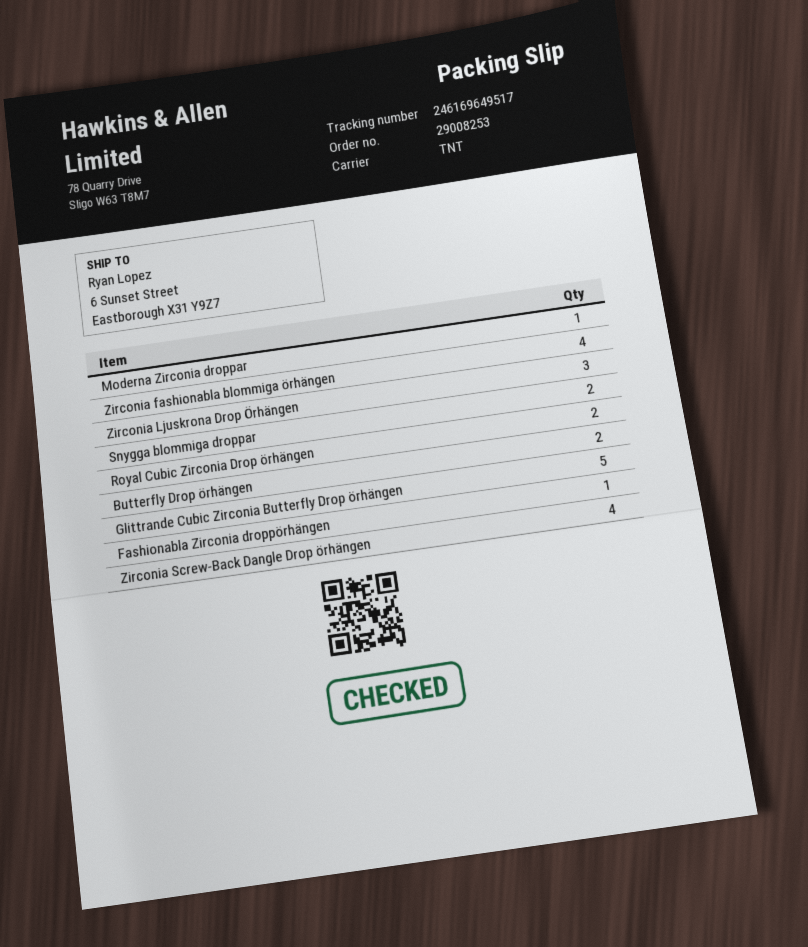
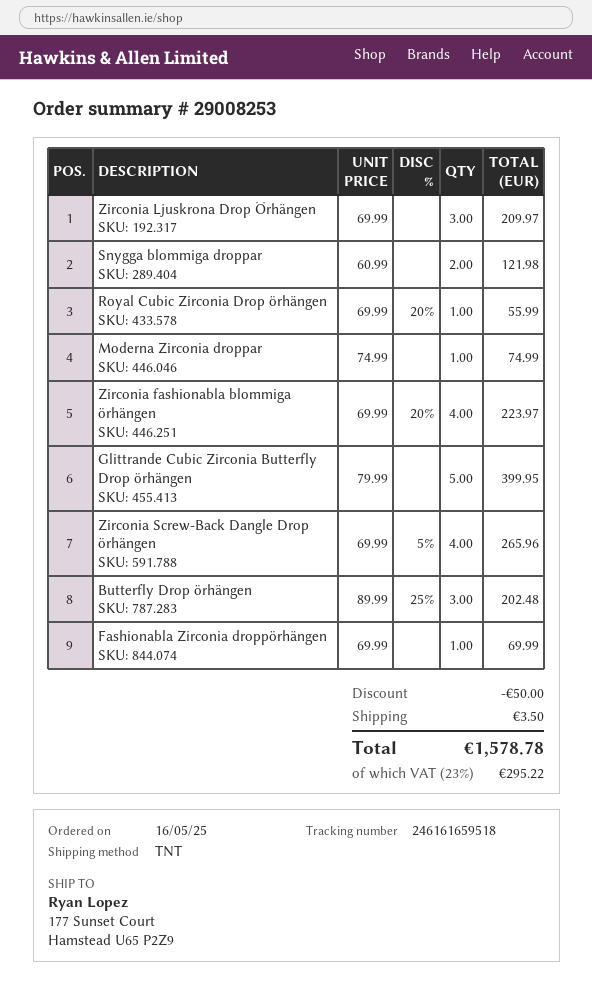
tracking number: 246169649517 -> 246161659518
ship to: 6 Sunset Street, Eastborough X31 Y9Z7 -> 177 Sunset Court, Hamstead U65 P2Z9
Royal Cubic Zirconia Drop örhängen: 2 -> 1
Butterfly Drop örhängen: 2 -> 3

